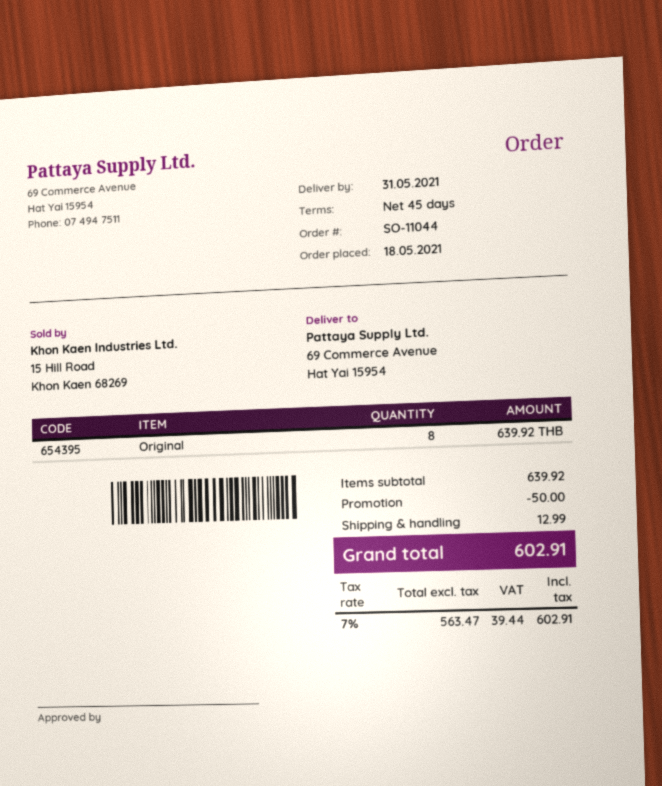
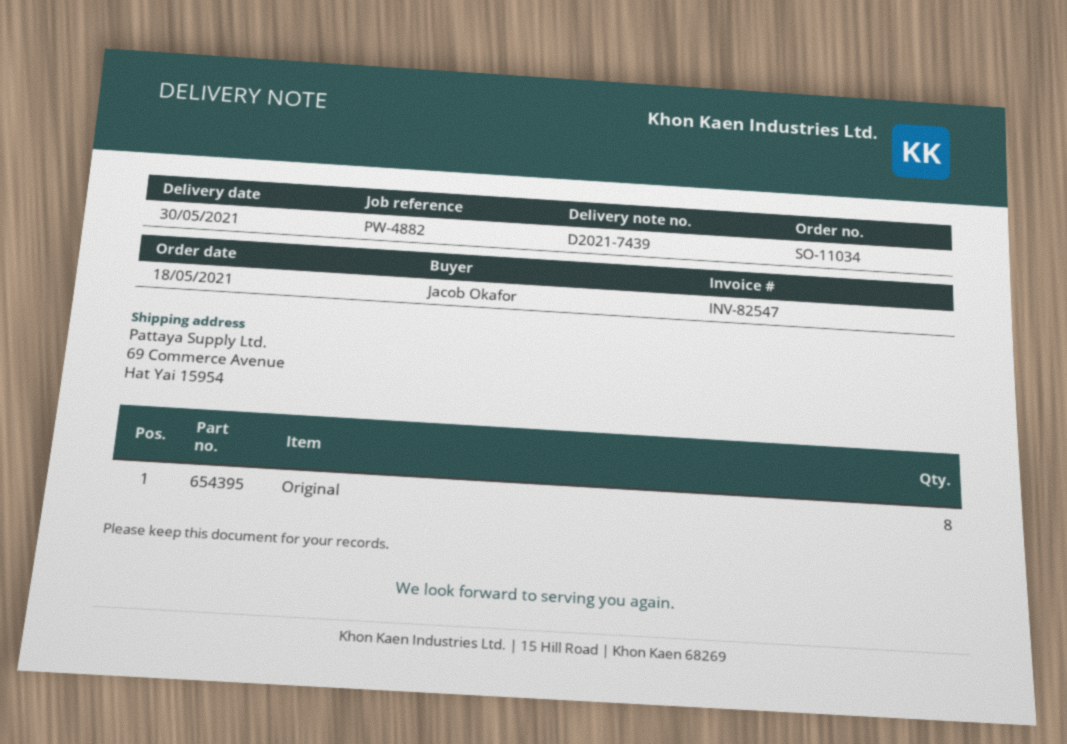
order number: SO-11044 -> SO-11034
delivery date: 2021-05-31 -> 2021-05-30

